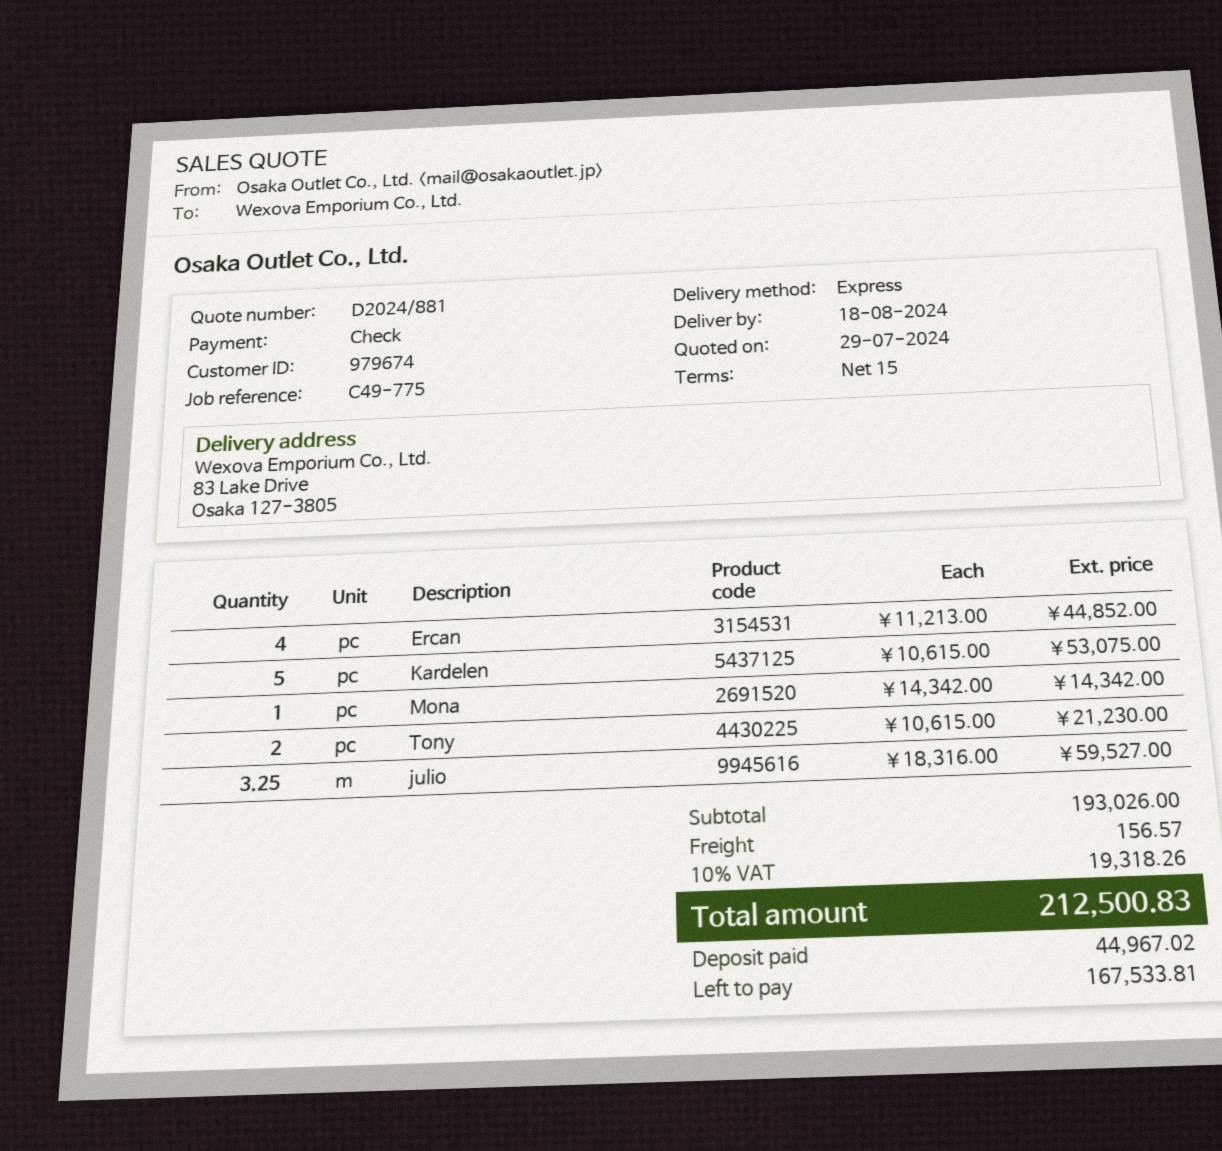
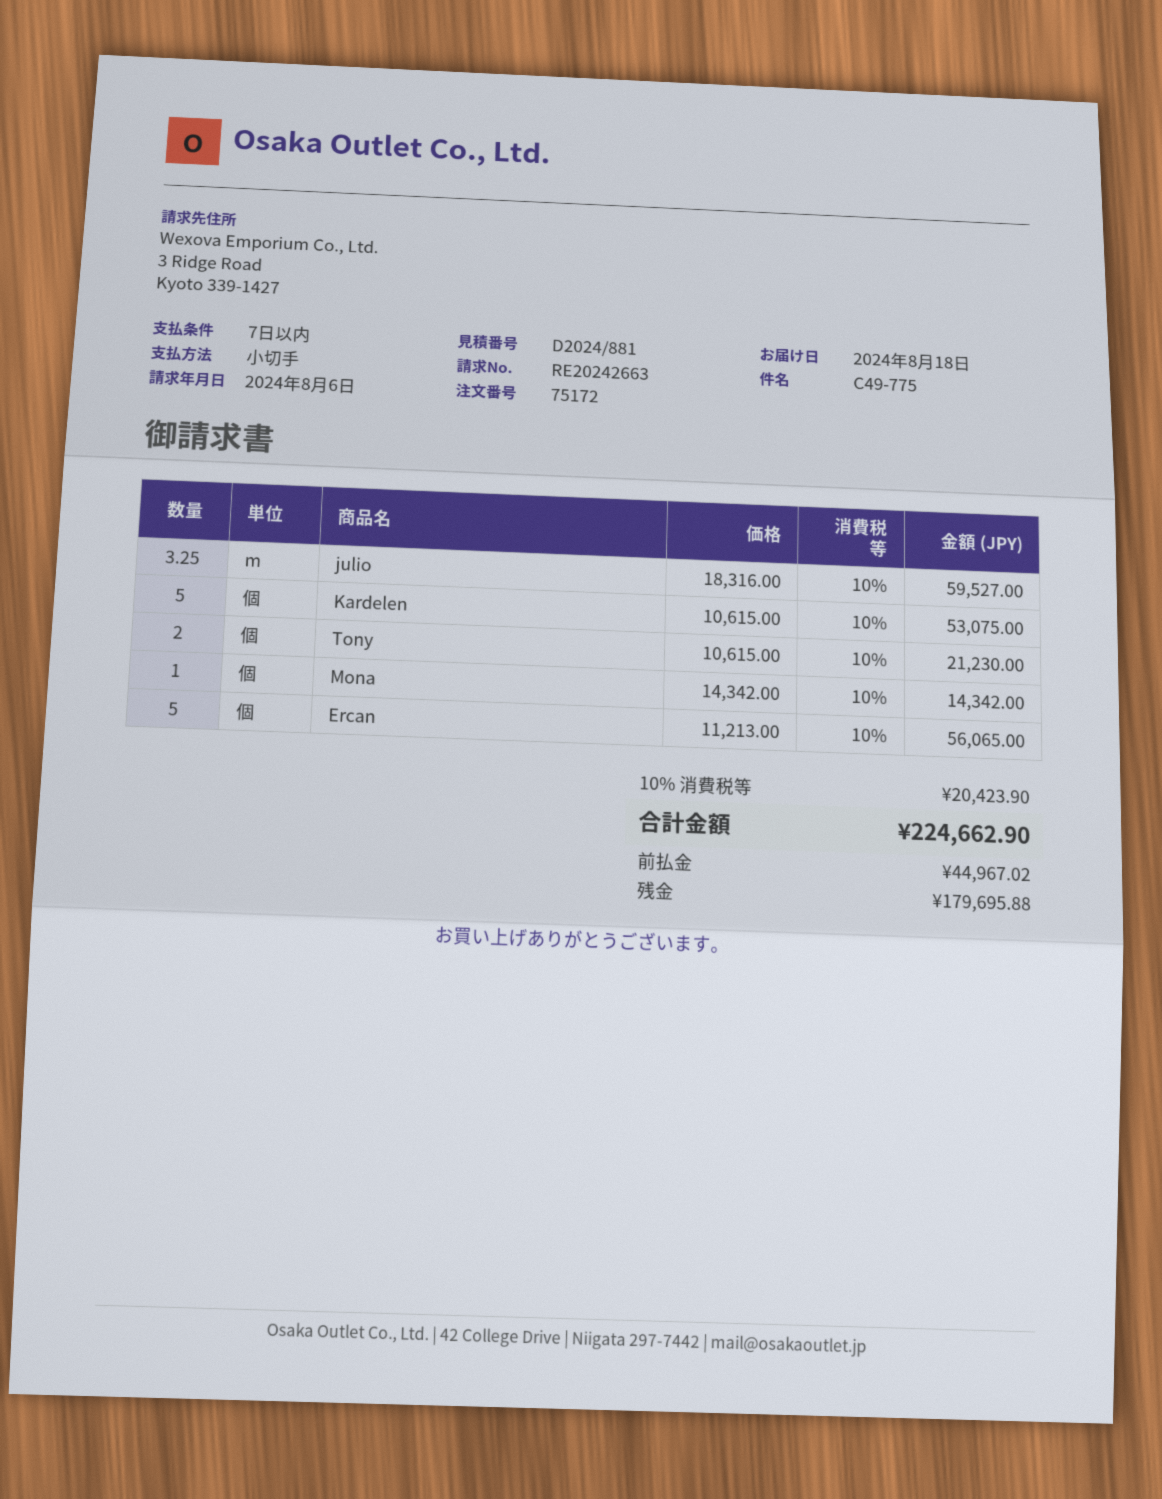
payment terms: 15 days -> 7 days
Ercan: 4 x 11213.00 = 44852.00 -> 5 x 11213.00 = 56065.00
shipping: 156.57 -> none
tax: 10% = 19318.26 -> 10% = 20423.90
total: 212500.83 -> 224662.90
balance: 167533.81 -> 179695.88

